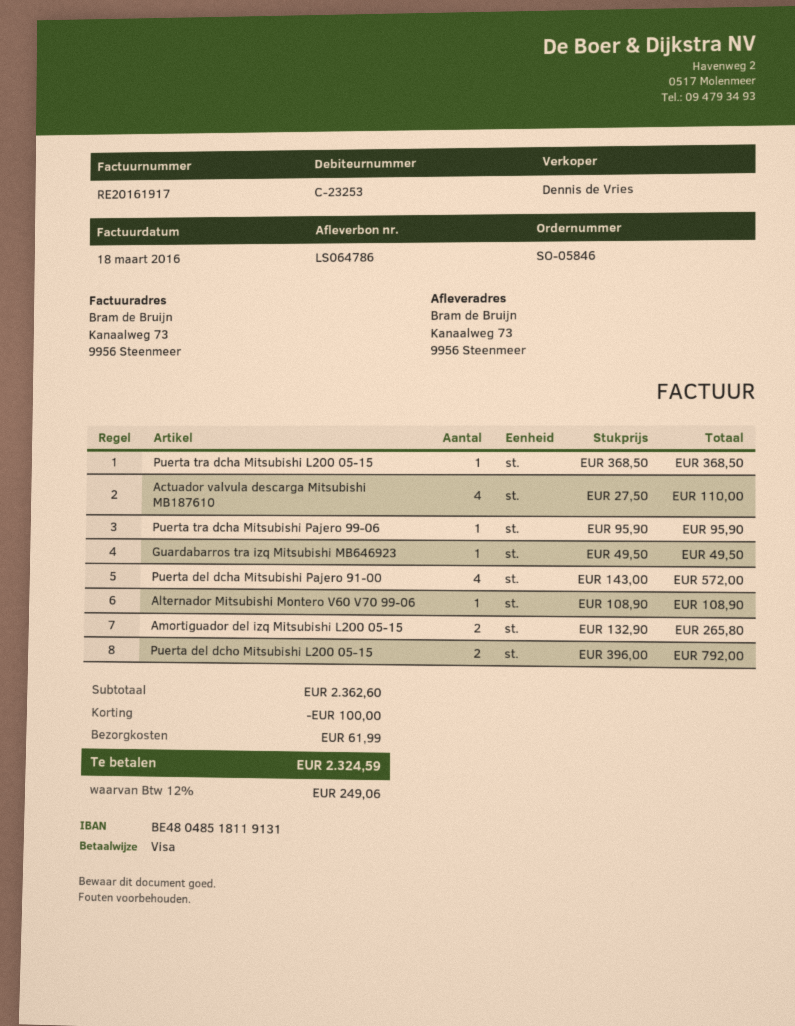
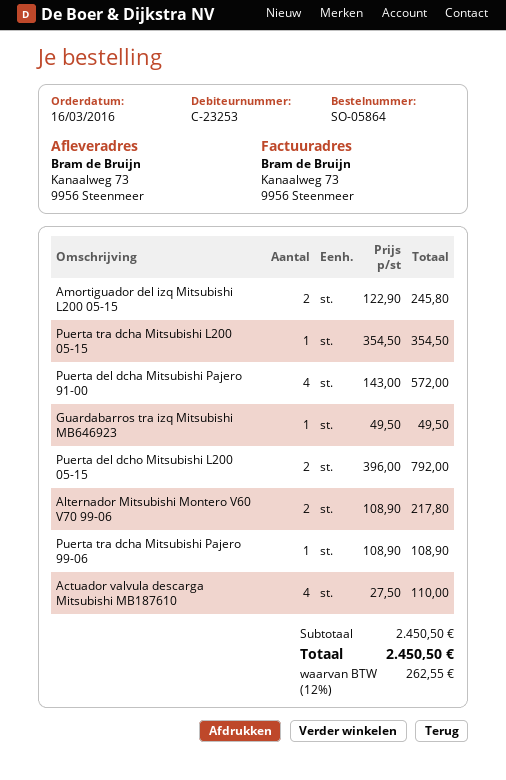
order number: SO-05846 -> SO-05864
Puerta tra dcha Mitsubishi L200 05-15: 1 x 368.50 = 368.50 -> 1 x 354.50 = 354.50
Puerta tra dcha Mitsubishi Pajero 99-06: 1 x 95.90 = 95.90 -> 1 x 108.90 = 108.90
Alternador Mitsubishi Montero V60 V70 99-06: 1 x 108.90 = 108.90 -> 2 x 108.90 = 217.80
Amortiguador del izq Mitsubishi L200 05-15: 2 x 132.90 = 265.80 -> 2 x 122.90 = 245.80
subtotal: 2362.60 -> 2450.50
discount: 100.00 -> none
shipping: 61.99 -> none
tax: 12% = 249.06 -> 12% = 262.55
total: 2324.59 -> 2450.50

